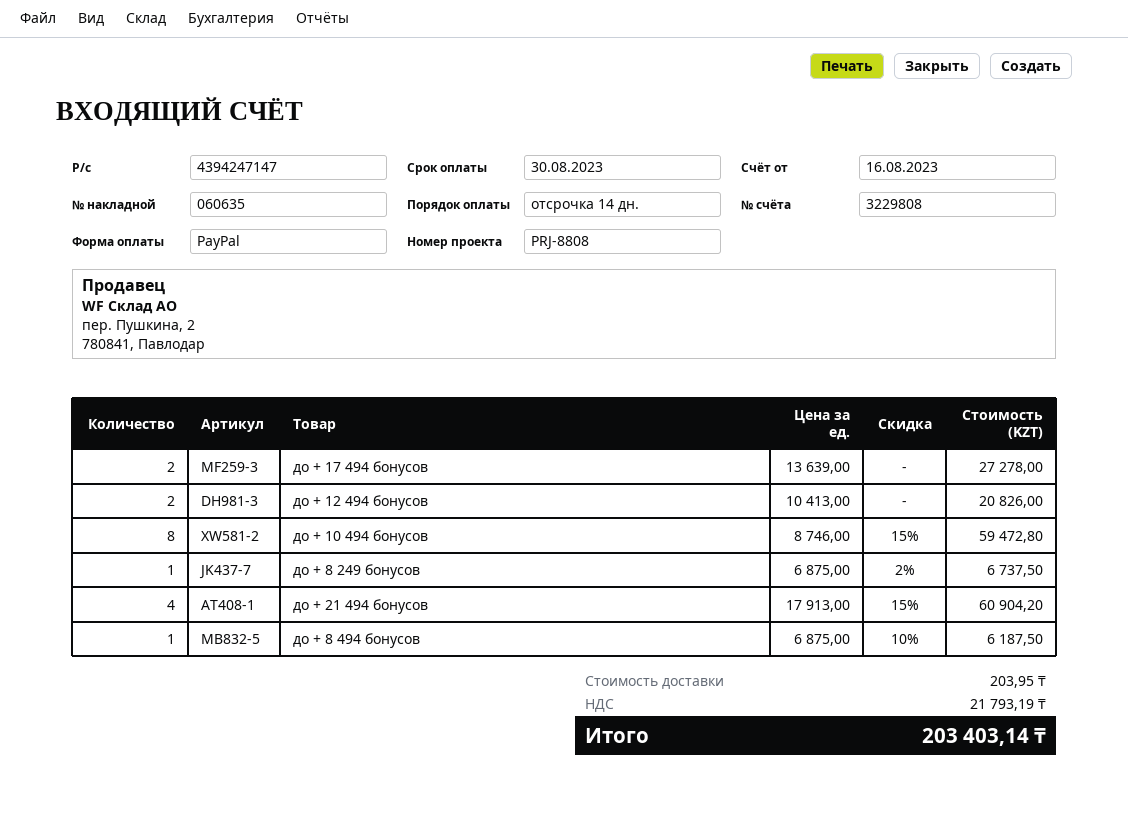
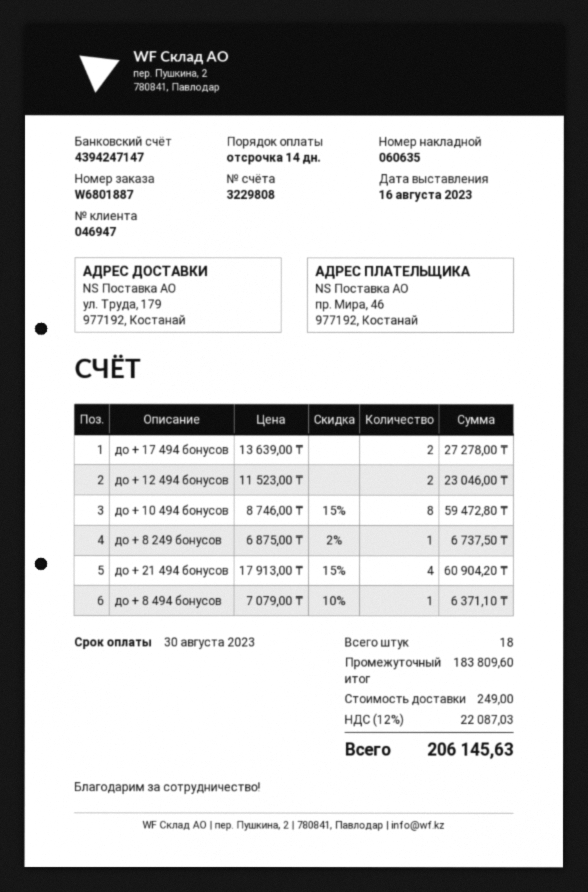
до + 12 494 бонусов: 2 x 10413.00 = 20826.00 -> 2 x 11523.00 = 23046.00
до + 8 494 бонусов: 1 x 6875.00 - 10% = 6187.50 -> 1 x 7079.00 - 10% = 6371.10
shipping: 203.95 -> 249.00
tax: 21793.19 -> 22087.03
total: 203403.14 -> 206145.63

